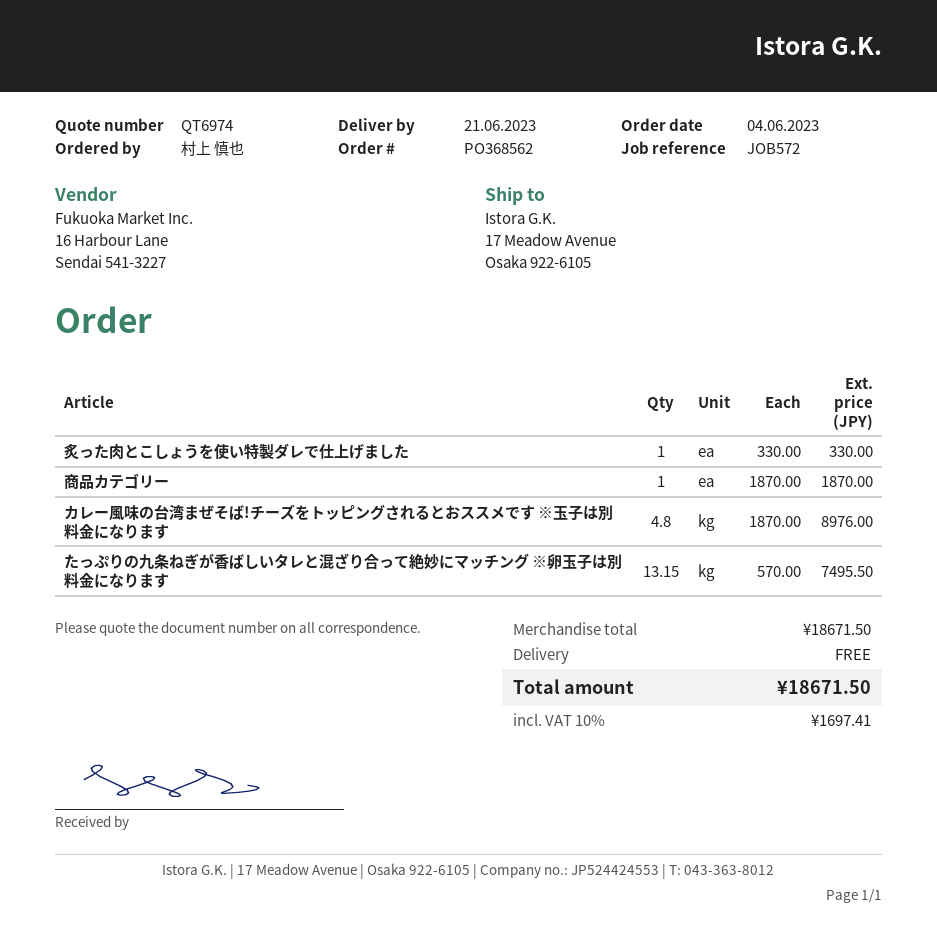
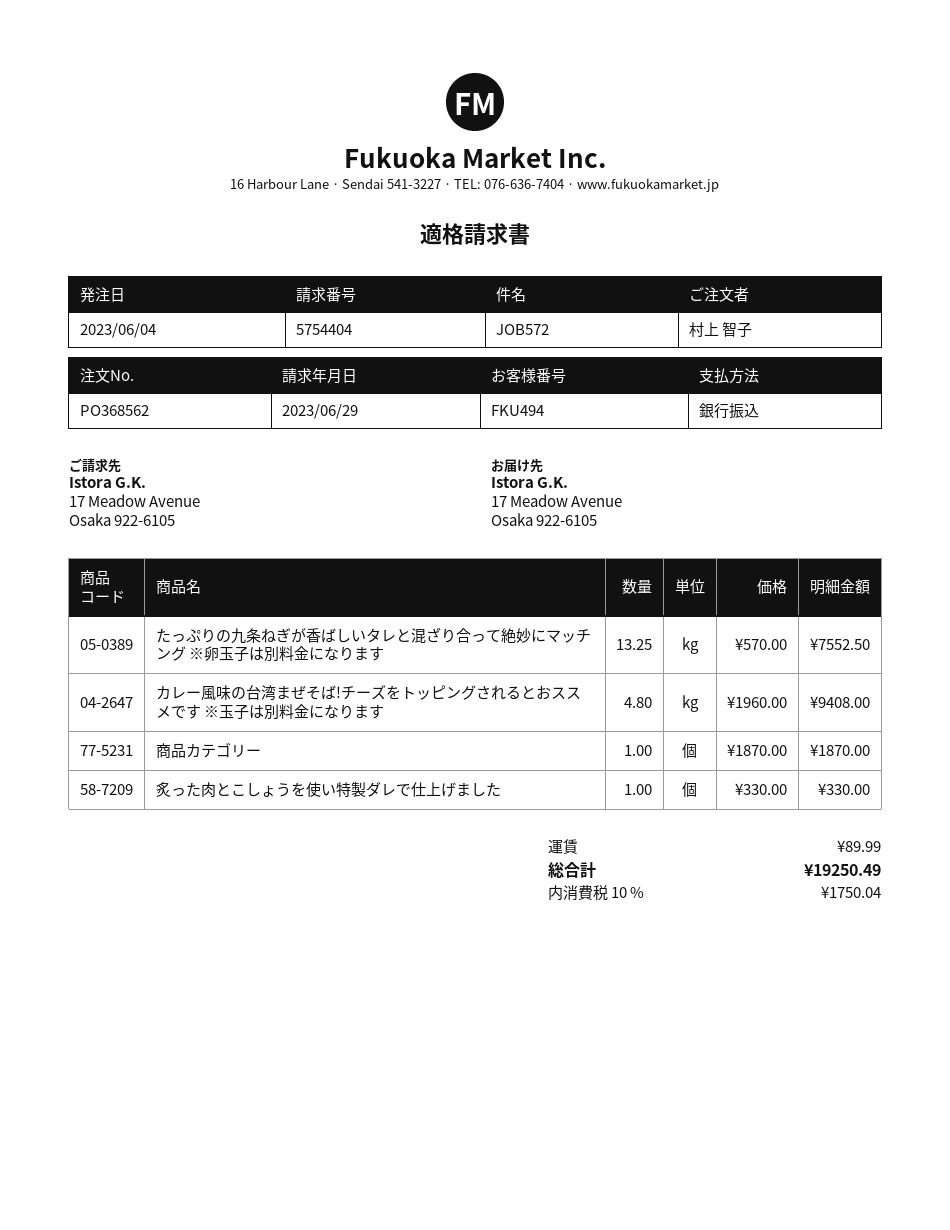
ordered by: 村上 慎也 -> 村上 智子
カレー風味の台湾まぜそば!チーズをトッピングされるとおススメです ※玉子は別料金になります: 4.8 x 1870.00 = 8976.00 -> 4.8 x 1960.00 = 9408.00
たっぷりの九条ねぎが香ばしいタレと混ざり合って絶妙にマッチング ※卵玉子は別料金になります: 13.15 x 570.00 = 7495.50 -> 13.25 x 570.00 = 7552.50
shipping: 0.00 -> 89.99
tax: 10% = 1697.41 -> 10% = 1750.04
total: 18671.50 -> 19250.49

